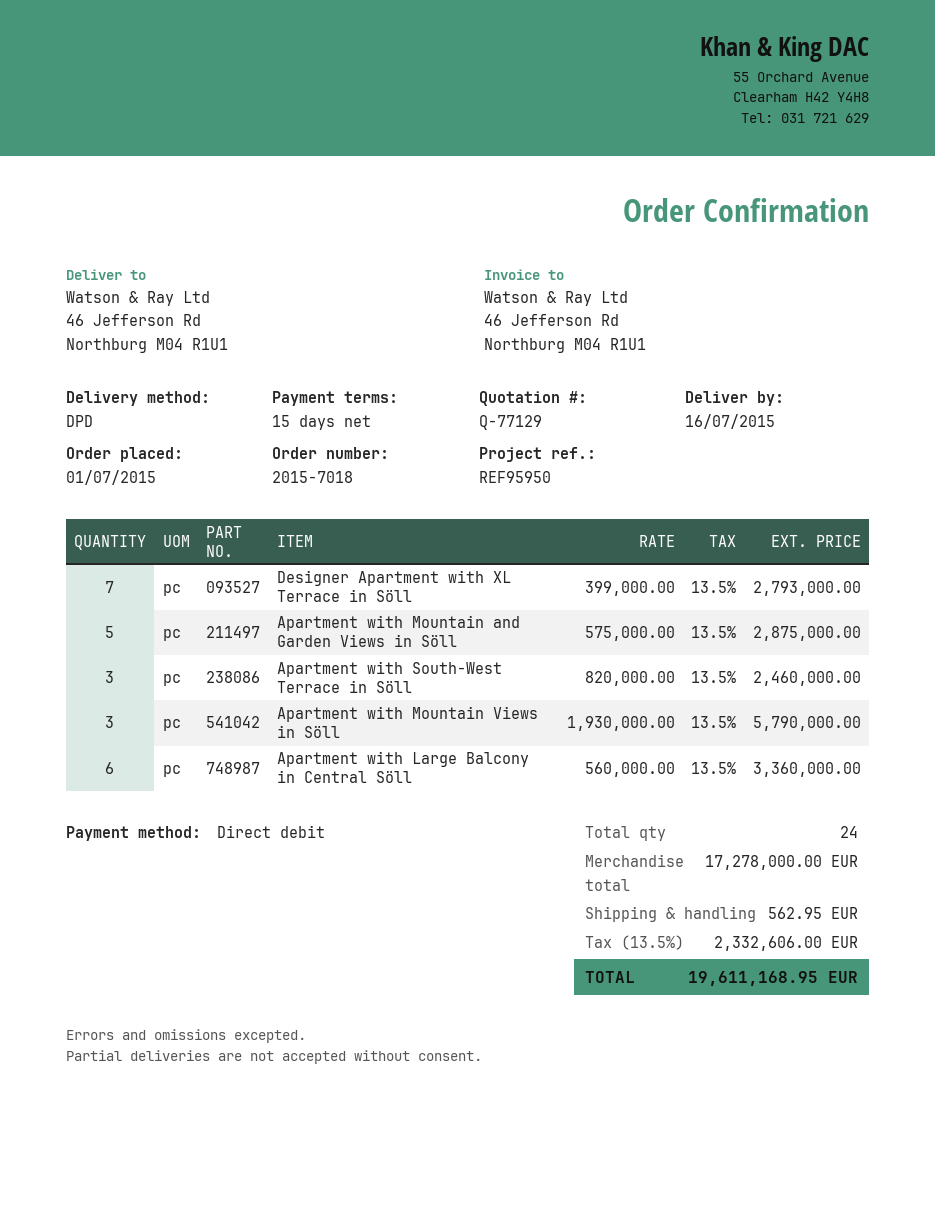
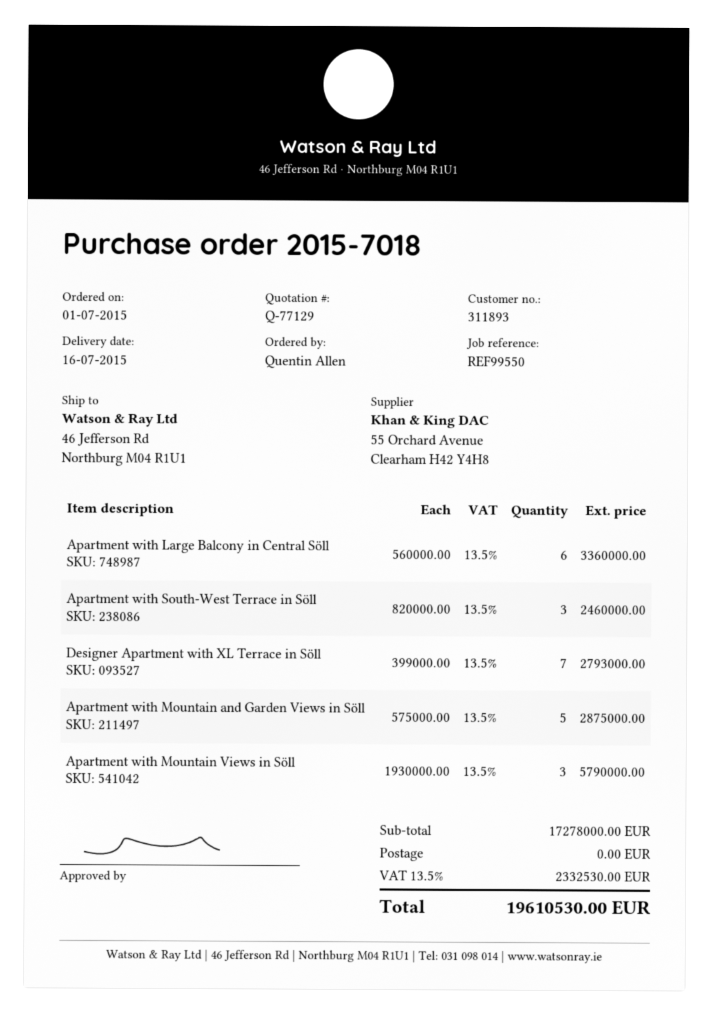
reference: REF95950 -> REF99550
shipping: 562.95 -> 0.00
tax: 13.5% = 2332606.00 -> 13.5% = 2332530.00
total: 19611168.95 -> 19610530.00

